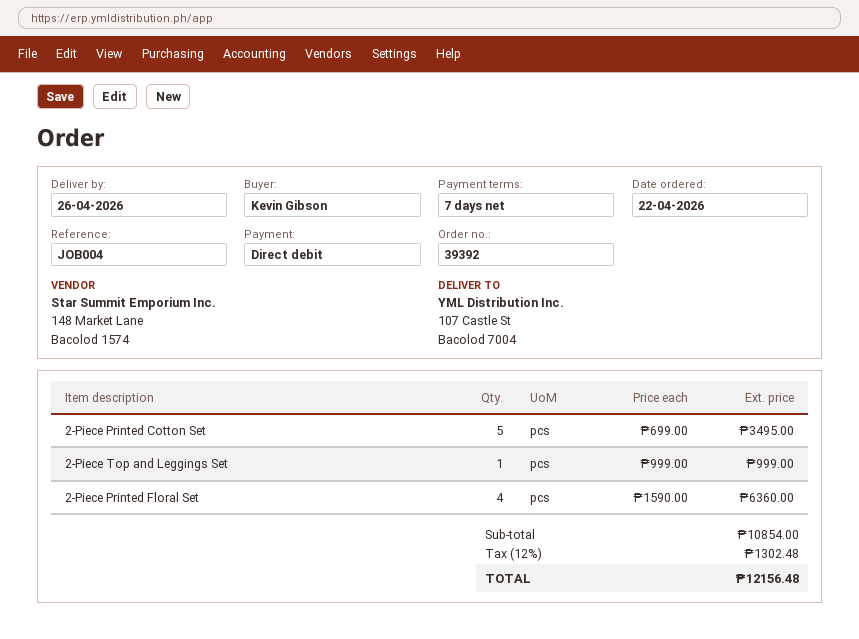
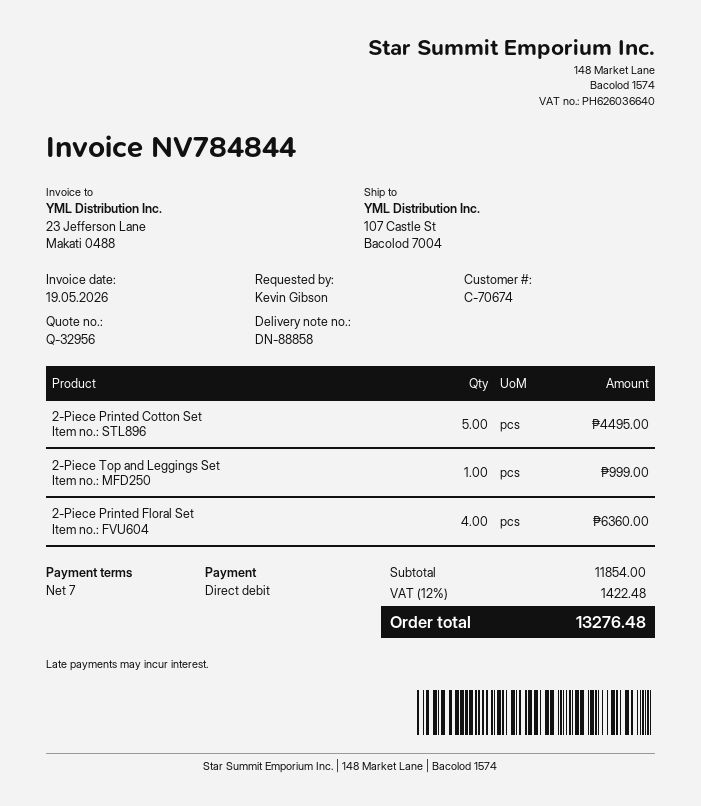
2-Piece Printed Cotton Set: 5 for 3495.00 -> 5 for 4495.00
subtotal: 10854.00 -> 11854.00
tax: 12% = 1302.48 -> 12% = 1422.48
total: 12156.48 -> 13276.48

